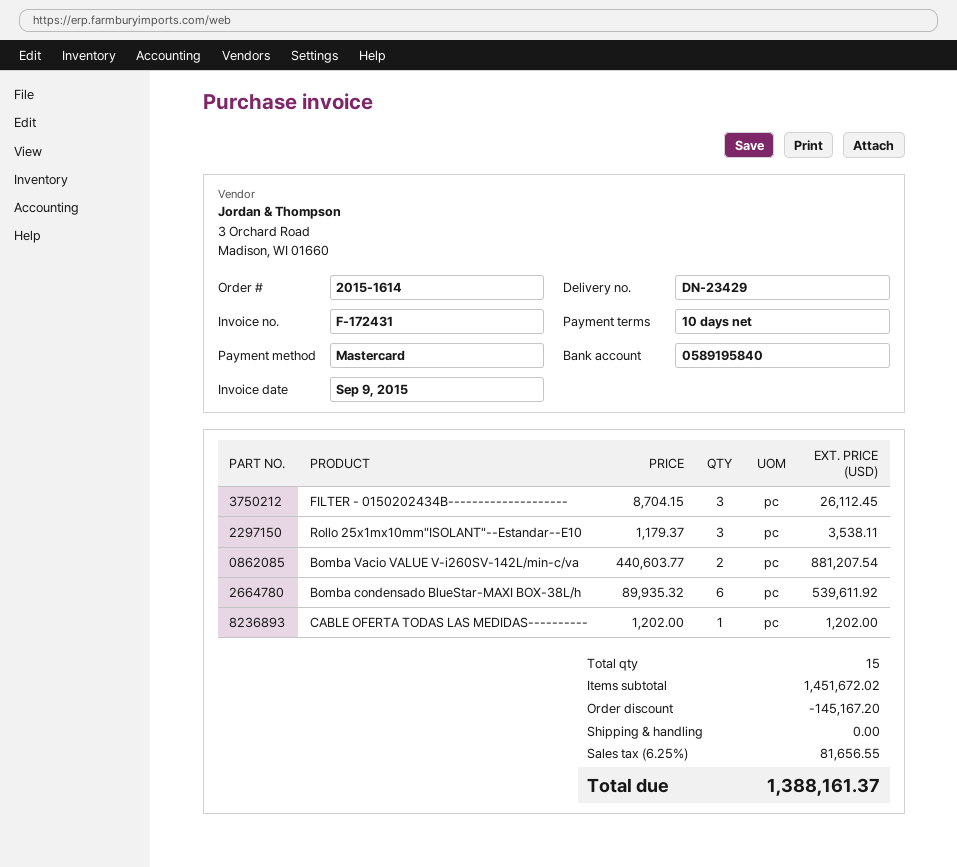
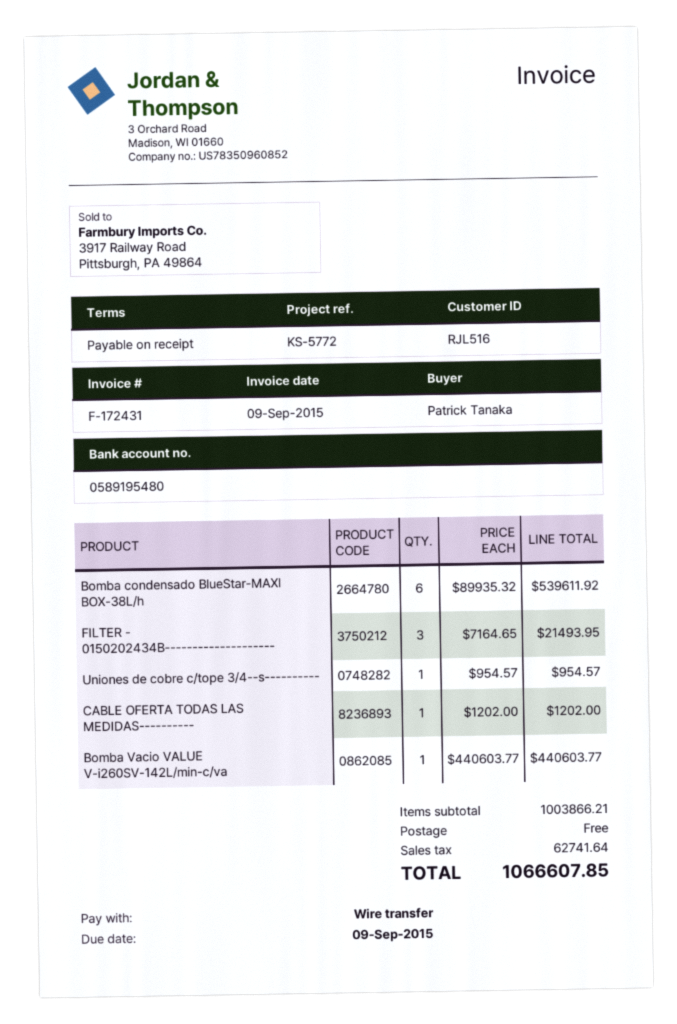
payment terms: 10 days -> on receipt
payment method: Mastercard -> bank transfer
bank account: 0589195840 -> 0589195480
FILTER - 0150202434B--------------------: 3 x 8704.15 = 26112.45 -> 3 x 7164.65 = 21493.95
Rollo 25x1mx10mm"ISOLANT"--Estandar--E10: 3 x 1179.37 = 3538.11 -> none
Bomba Vacio VALUE V-i260SV-142L/min-c/va: 2 x 440603.77 = 881207.54 -> 1 x 440603.77 = 440603.77
Uniones de cobre c/tope 3/4--s----------: none -> 1 x 954.57 = 954.57
subtotal: 1451672.02 -> 1003866.21
discount: 145167.20 -> none
tax: 81656.55 -> 62741.64
total: 1388161.37 -> 1066607.85

